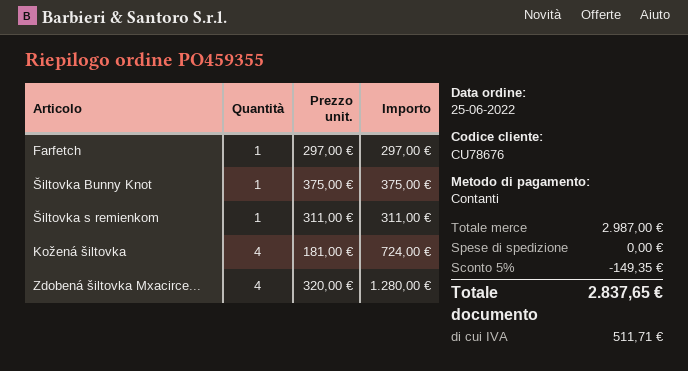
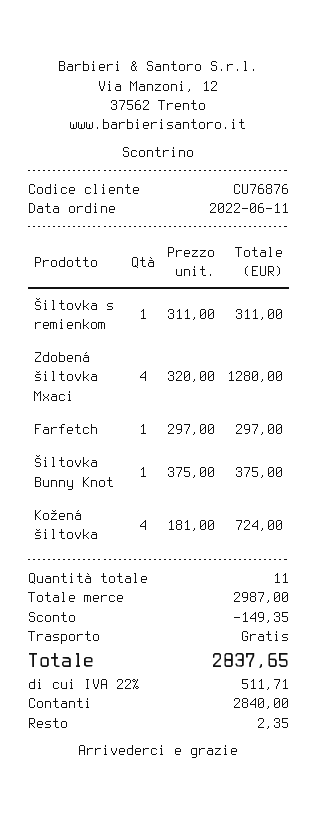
order date: 2022-06-25 -> 2022-06-11
customer number: CU78676 -> CU76876

